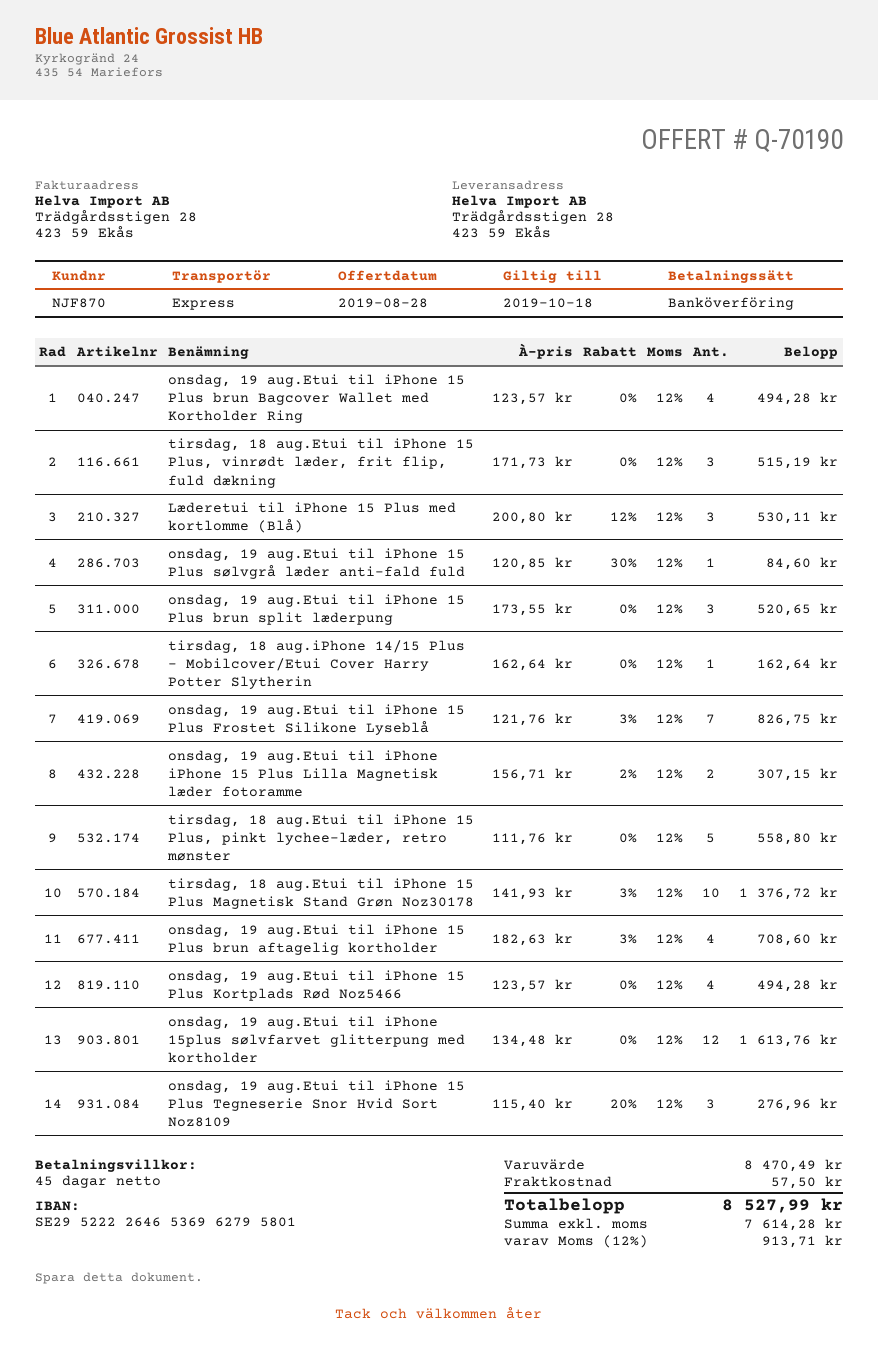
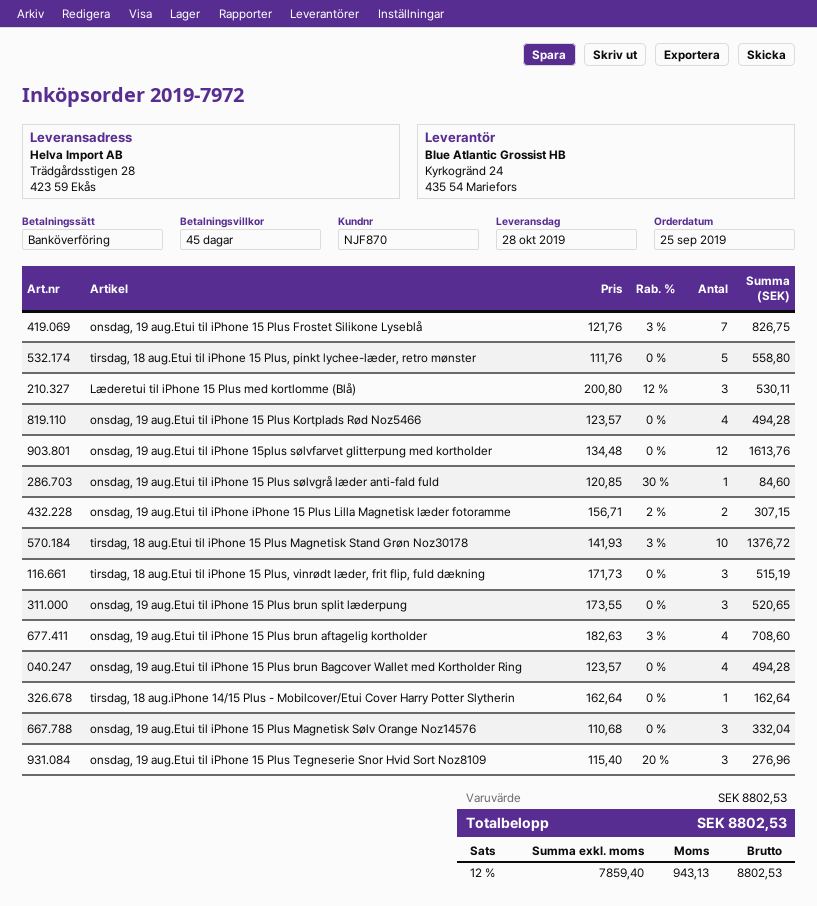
onsdag, 19 aug.Etui til iPhone 15 Plus Magnetisk Sølv Orange Noz14576: none -> 3 x 110.68 = 332.04
subtotal: 8470.49 -> 8802.53
shipping: 57.50 -> none
net: 7614.28 -> 7859.40
tax: 12% = 913.71 -> 12% = 943.13
total: 8527.99 -> 8802.53

